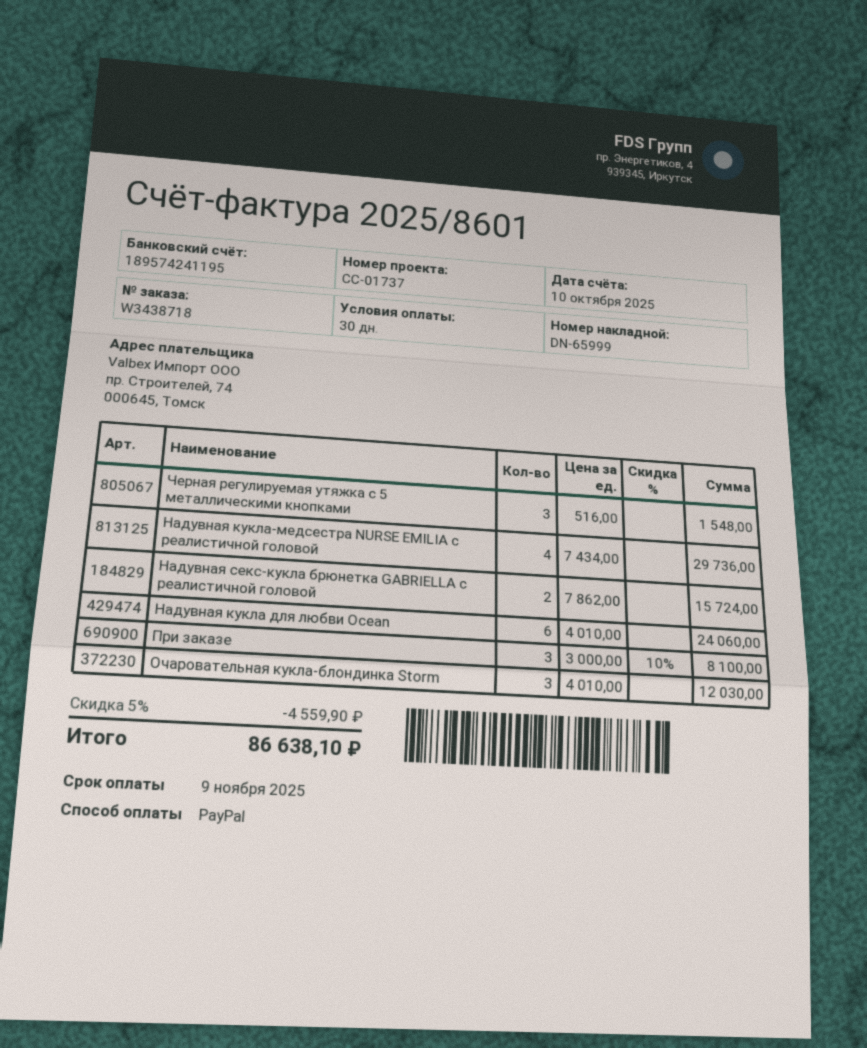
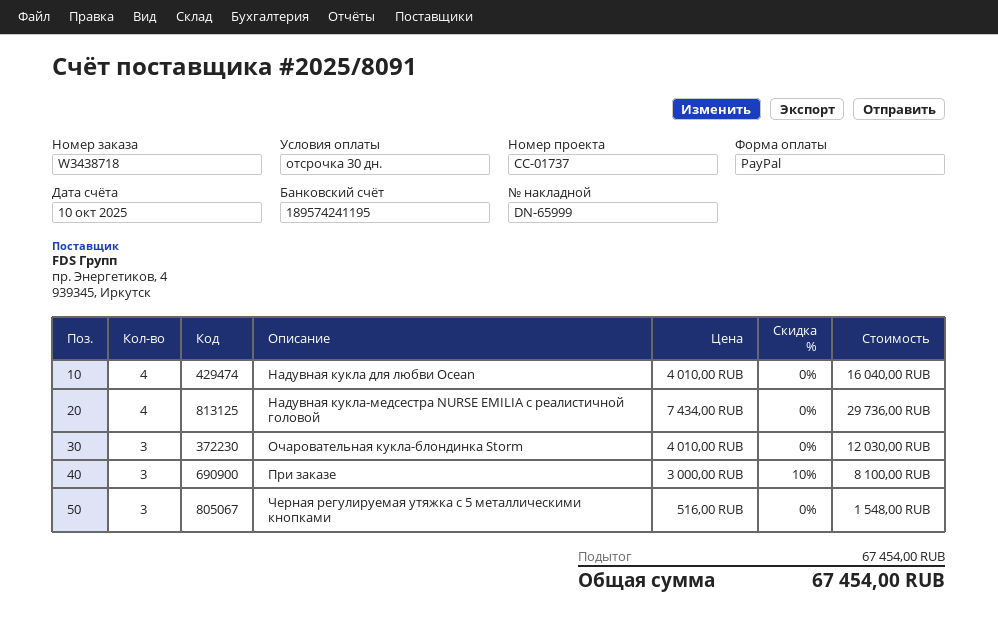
invoice number: 2025/8601 -> 2025/8091
Надувная секс-кукла брюнетка GABRIELLA с реалистичной головой: 2 x 7862.00 = 15724.00 -> none
Надувная кукла для любви Ocean: 6 x 4010.00 = 24060.00 -> 4 x 4010.00 = 16040.00
discount: 5% = 4559.90 -> none
total: 86638.10 -> 67454.00

